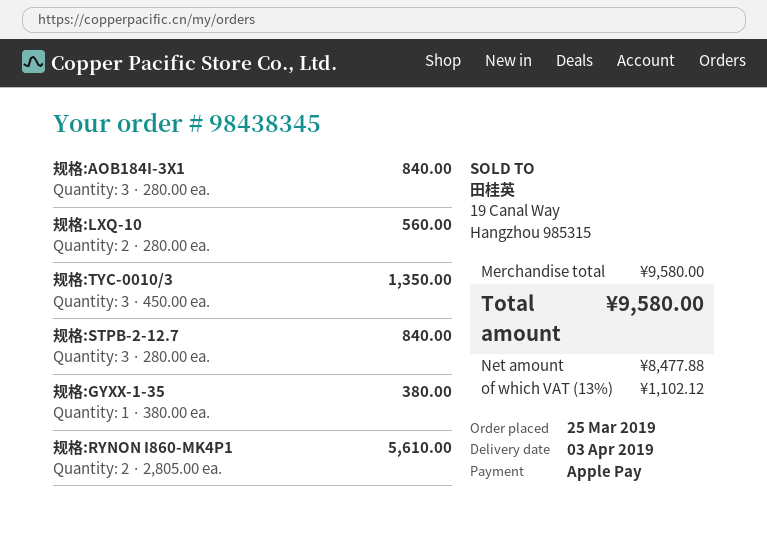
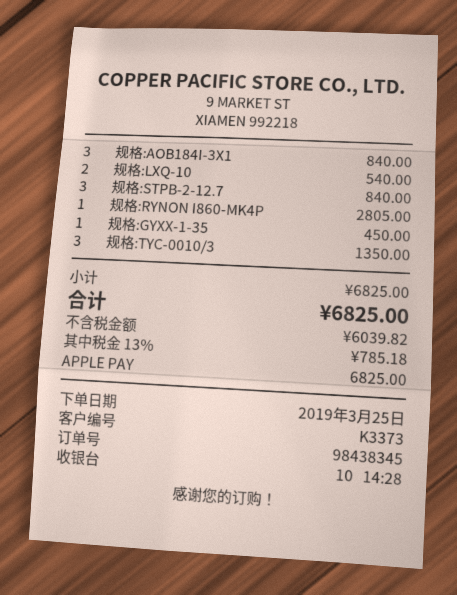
规格:LXQ-10: 2 for 560.00 -> 2 for 540.00
规格:GYXX-1-35: 1 for 380.00 -> 1 for 450.00
规格:RYNON I860-MK4P1: 2 for 5610.00 -> 1 for 2805.00
subtotal: 9580.00 -> 6825.00
net: 8477.88 -> 6039.82
tax: 13% = 1102.12 -> 13% = 785.18
total: 9580.00 -> 6825.00

